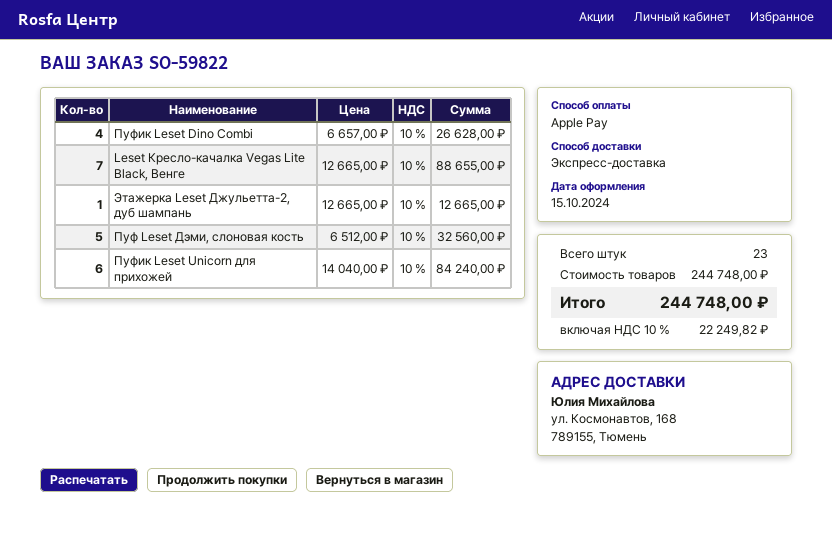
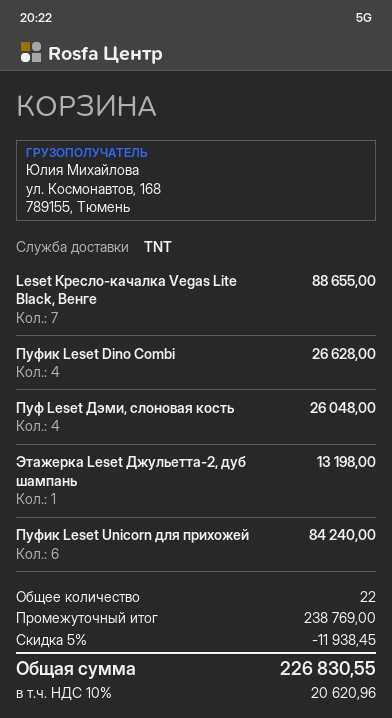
shipping method: express -> TNT
Этажерка Leset Джульетта-2, дуб шампань: 1 for 12665.00 -> 1 for 13198.00
Пуф Leset Дэми, слоновая кость: 5 for 32560.00 -> 4 for 26048.00
total quantity: 23 -> 22
subtotal: 244748.00 -> 238769.00
discount: none -> 5% = 11938.45
tax: 10% = 22249.82 -> 10% = 20620.96
total: 244748.00 -> 226830.55

